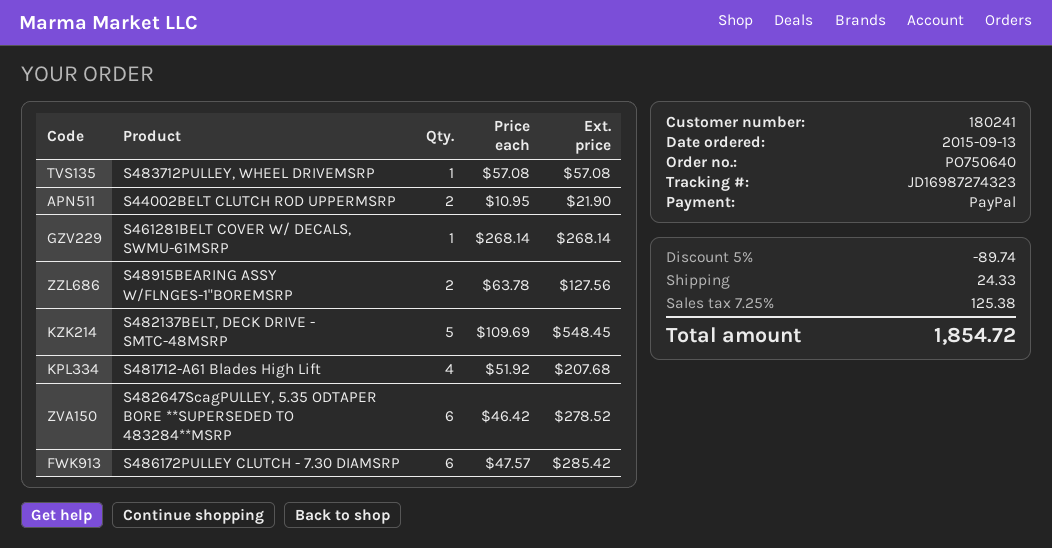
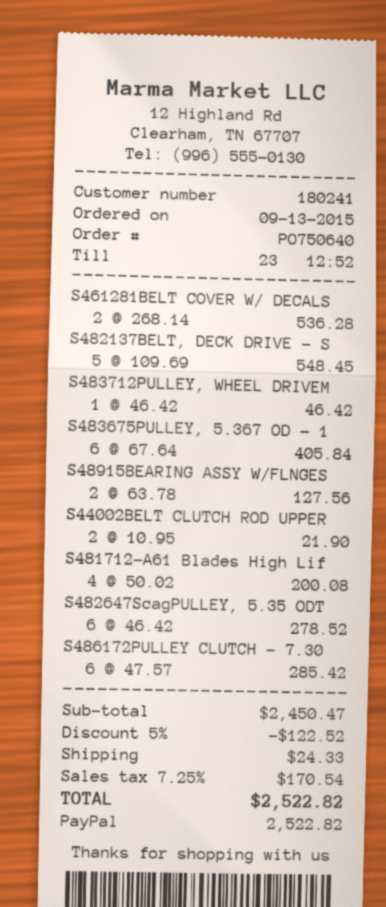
S483712PULLEY, WHEEL DRIVEMSRP: 1 x 57.08 = 57.08 -> 1 x 46.42 = 46.42
S461281BELT COVER W/ DECALS, SWMU-61MSRP: 1 x 268.14 = 268.14 -> 2 x 268.14 = 536.28
S481712-A61 Blades High Lift: 4 x 51.92 = 207.68 -> 4 x 50.02 = 200.08
S483675PULLEY, 5.367 OD - 1: none -> 6 x 67.64 = 405.84
discount: 5% = 89.74 -> 5% = 122.52
tax: 7.25% = 125.38 -> 7.25% = 170.54
total: 1854.72 -> 2522.82

